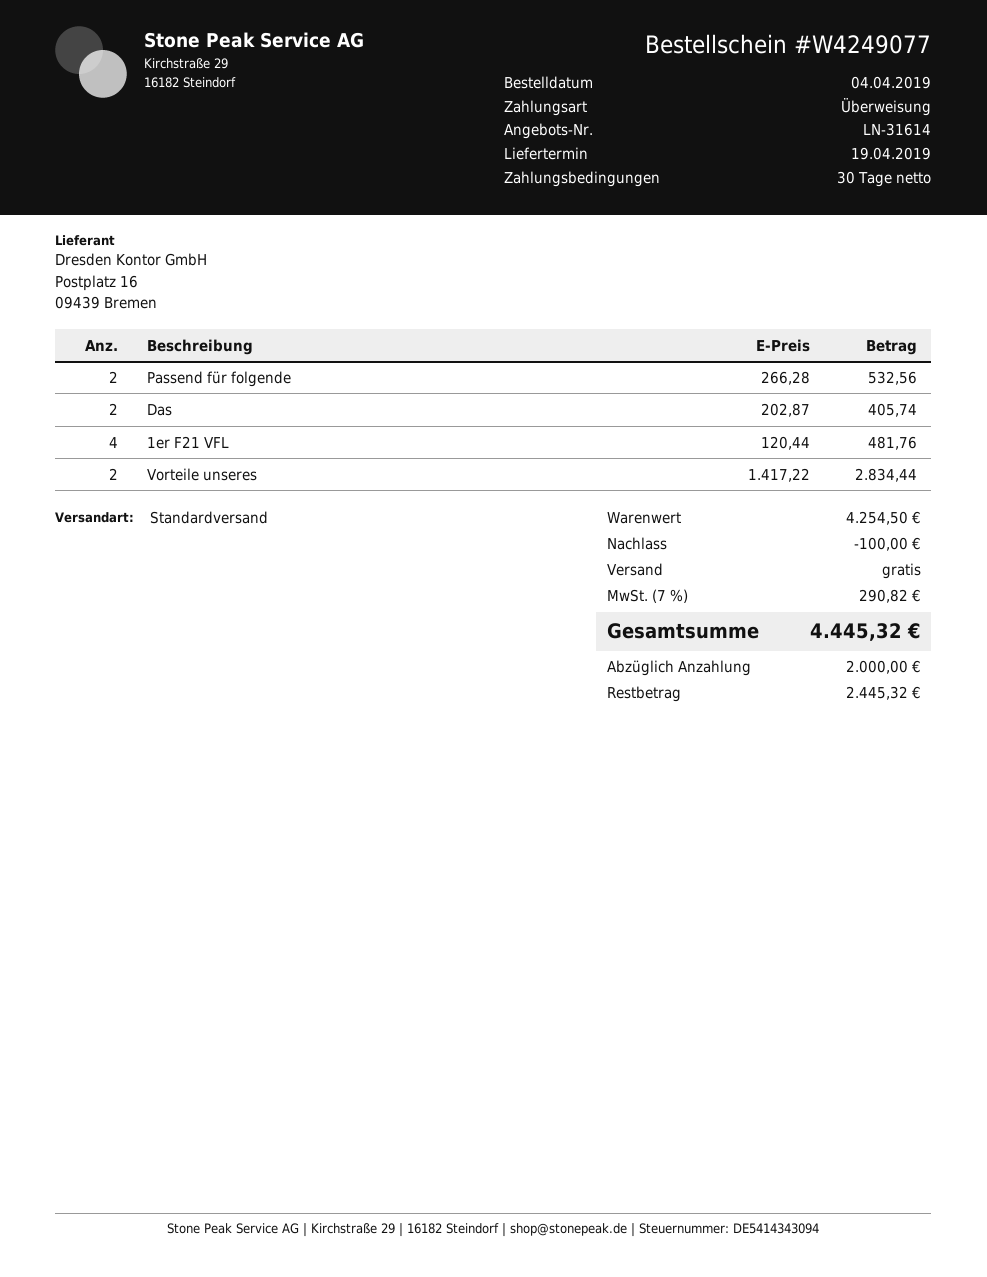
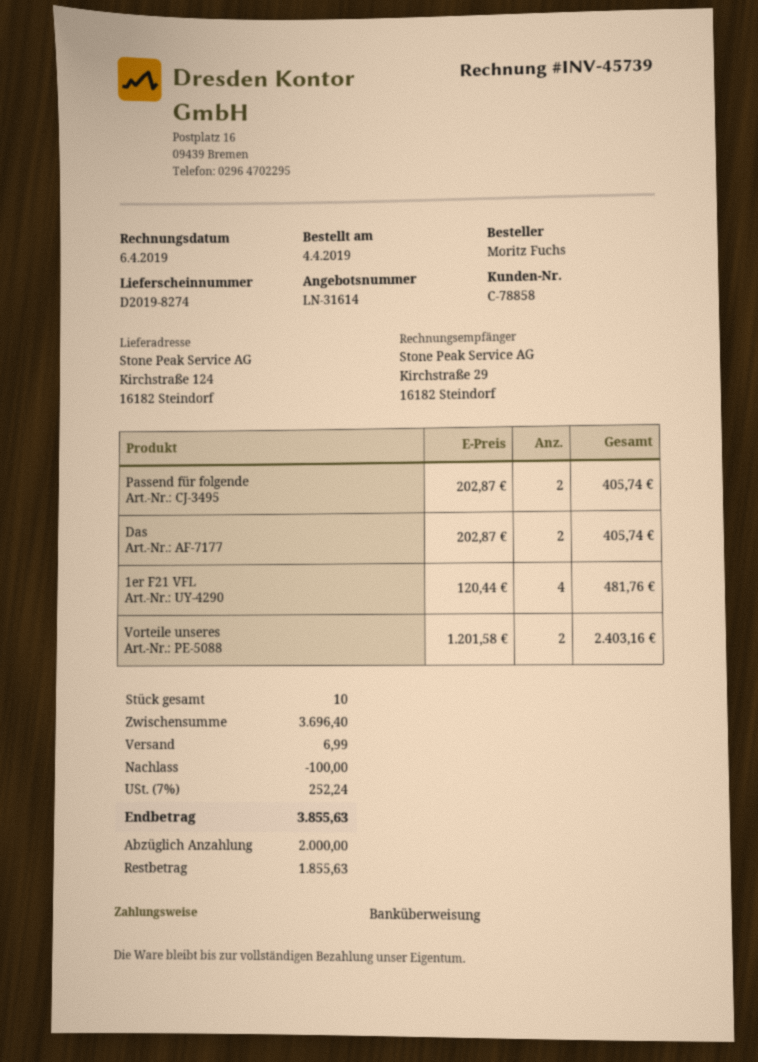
Passend für folgende: 2 x 266.28 = 532.56 -> 2 x 202.87 = 405.74
Vorteile unseres: 2 x 1417.22 = 2834.44 -> 2 x 1201.58 = 2403.16
subtotal: 4254.50 -> 3696.40
shipping: 0.00 -> 6.99
tax: 7% = 290.82 -> 7% = 252.24
total: 4445.32 -> 3855.63
balance: 2445.32 -> 1855.63

